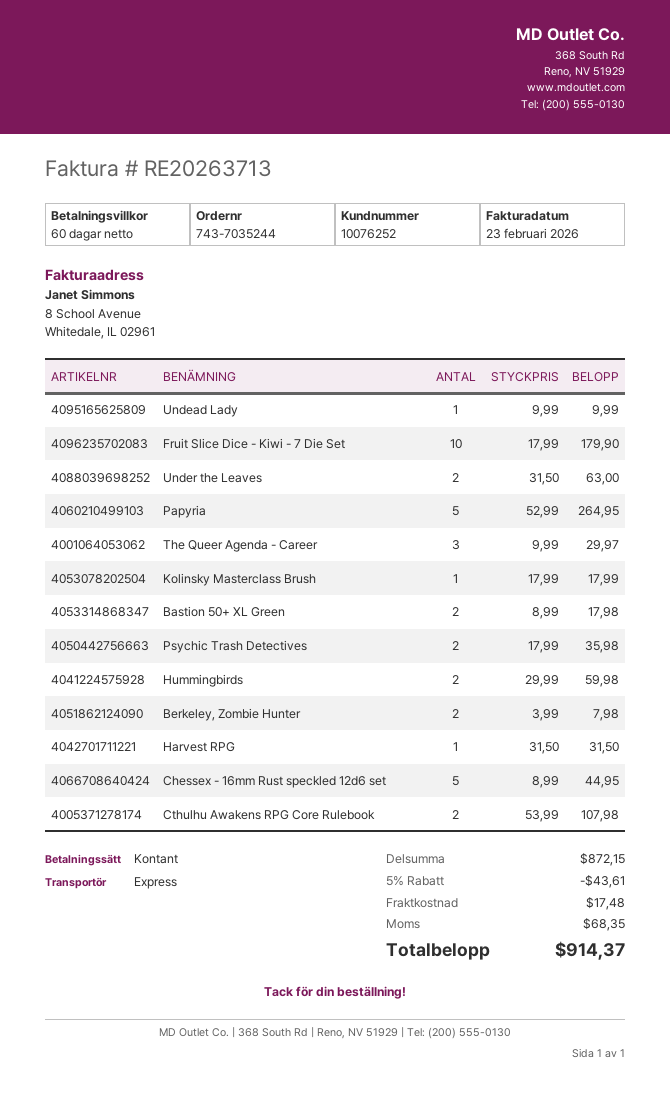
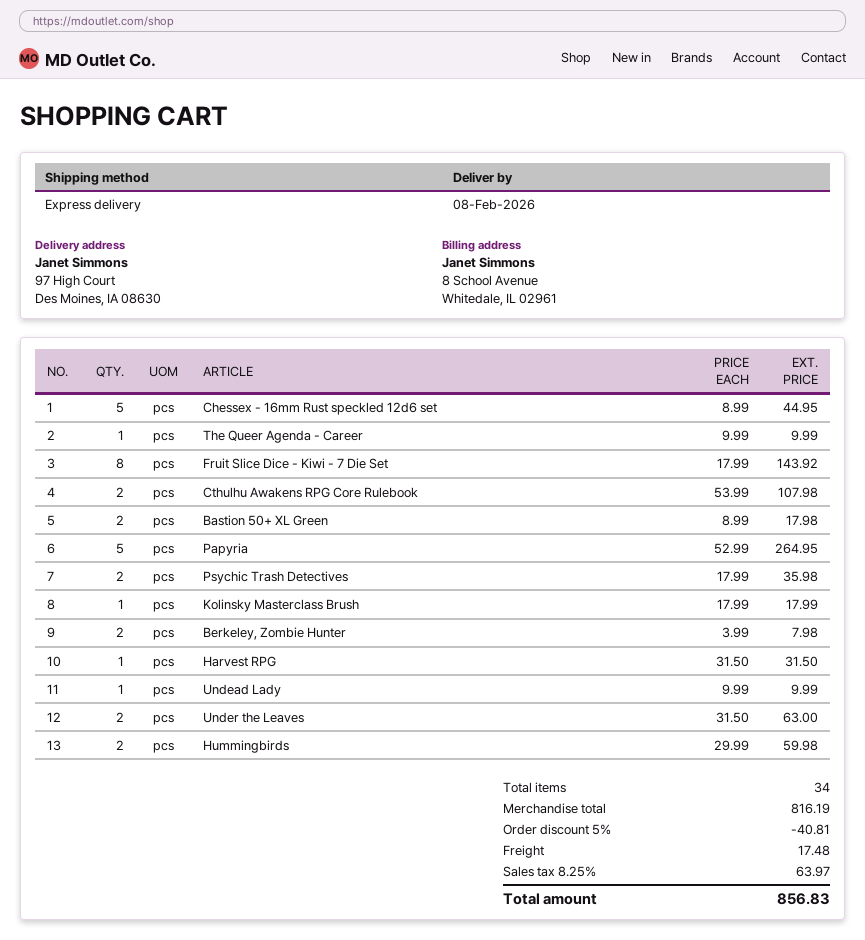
Fruit Slice Dice - Kiwi - 7 Die Set: 10 x 17.99 = 179.90 -> 8 x 17.99 = 143.92
The Queer Agenda - Career: 3 x 9.99 = 29.97 -> 1 x 9.99 = 9.99
subtotal: 872.15 -> 816.19
discount: 5% = 43.61 -> 5% = 40.81
tax: 68.35 -> 63.97
total: 914.37 -> 856.83

